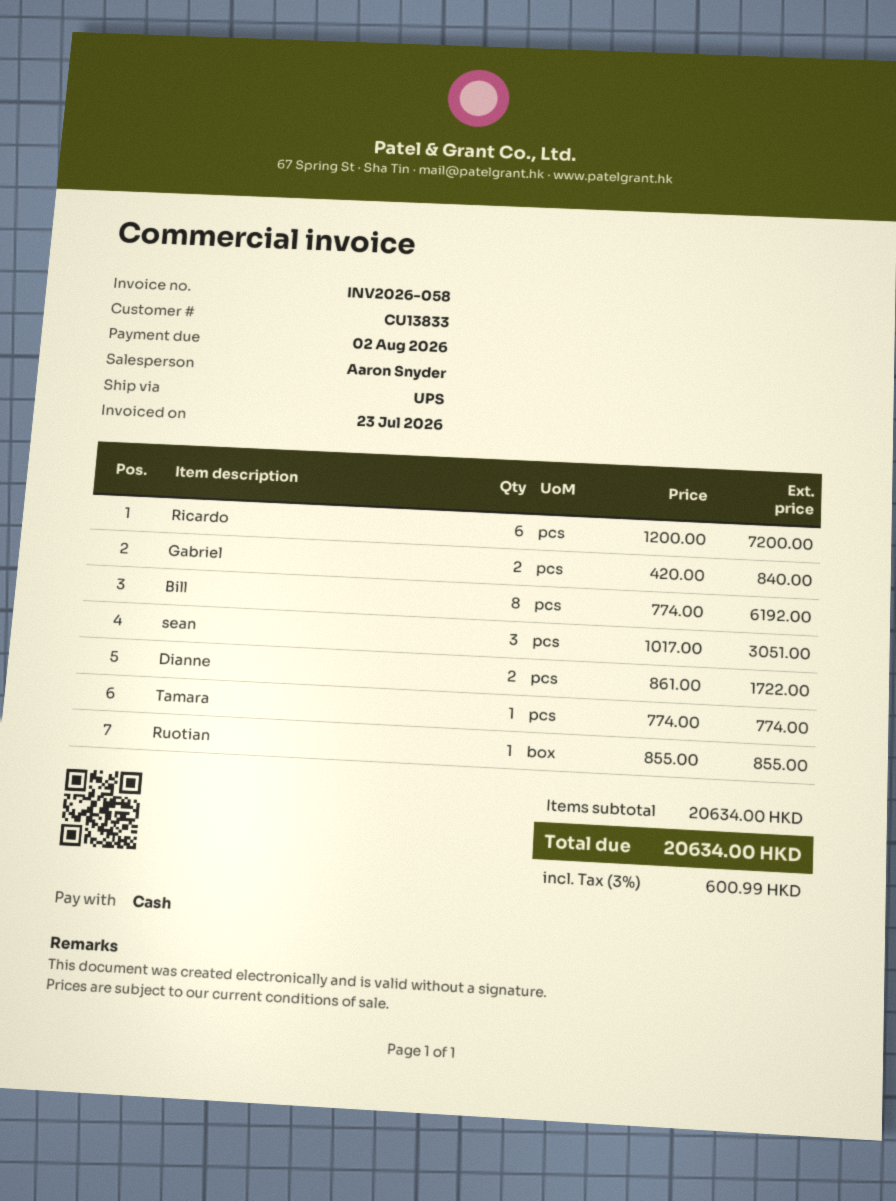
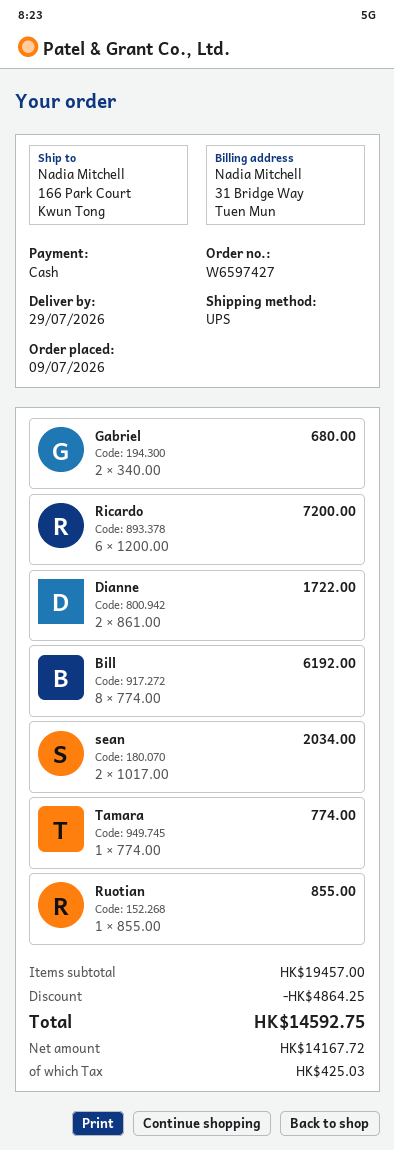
Gabriel: 2 x 420.00 = 840.00 -> 2 x 340.00 = 680.00
sean: 3 x 1017.00 = 3051.00 -> 2 x 1017.00 = 2034.00
subtotal: 20634.00 -> 19457.00
discount: none -> 4864.25
tax: 600.99 -> 425.03
total: 20634.00 -> 14592.75

